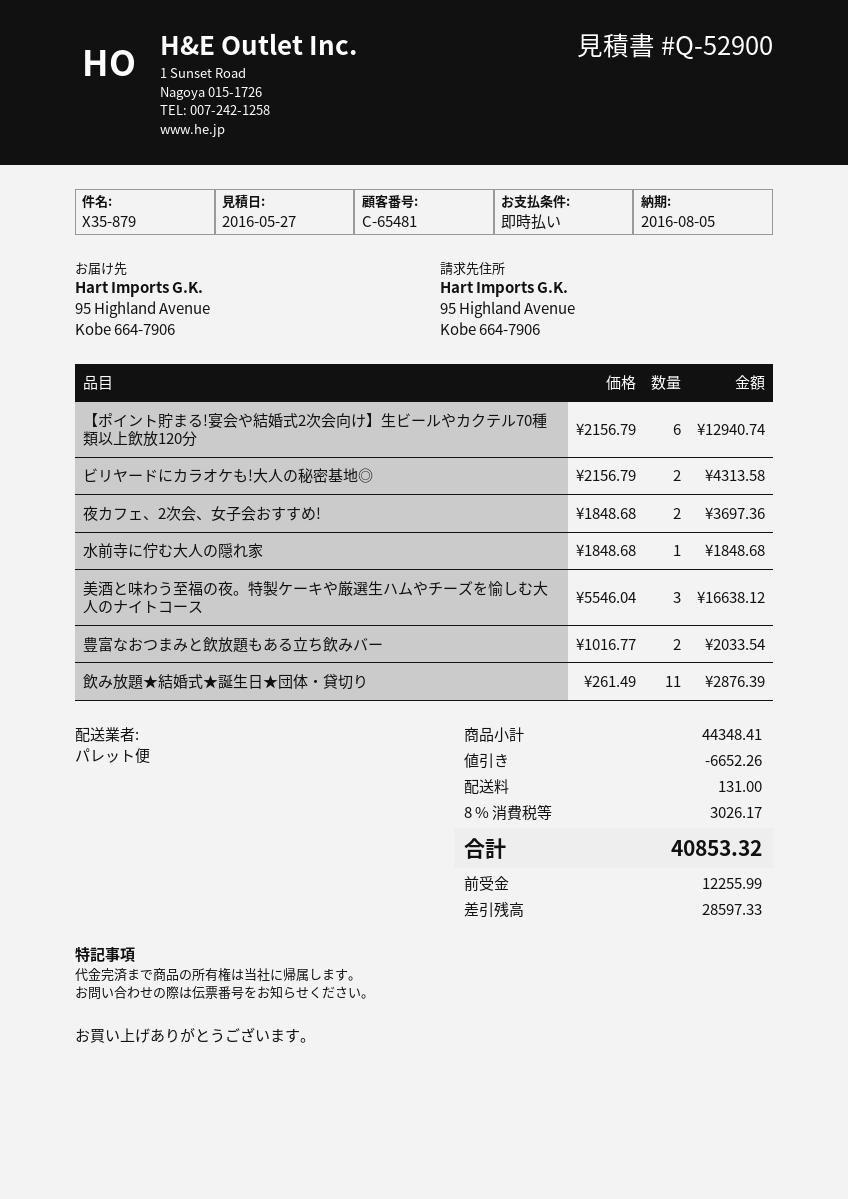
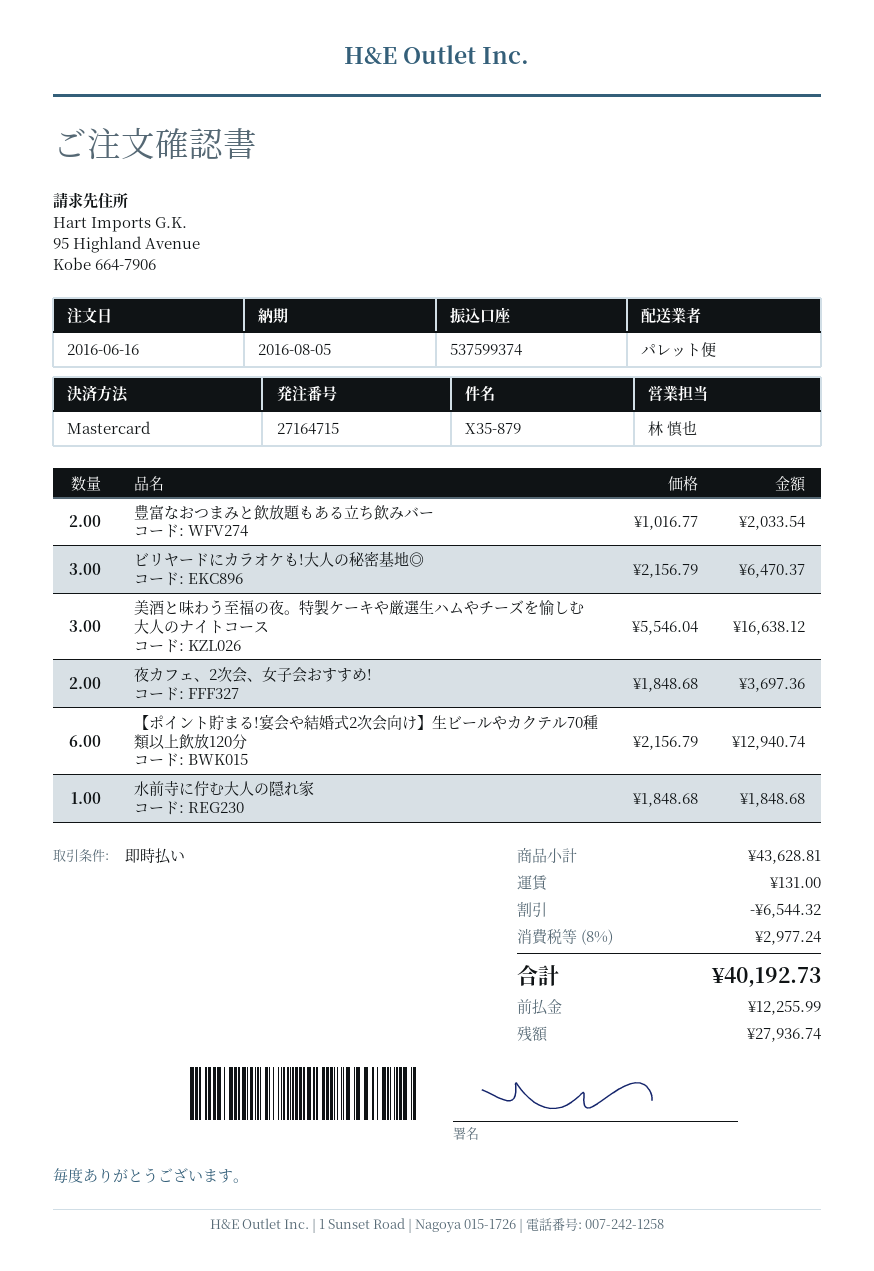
ビリヤードにカラオケも!大人の秘密基地◎: 2 x 2156.79 = 4313.58 -> 3 x 2156.79 = 6470.37
飲み放題★結婚式★誕生日★団体・貸切り: 11 x 261.49 = 2876.39 -> none
subtotal: 44348.41 -> 43628.81
discount: 6652.26 -> 6544.32
tax: 8% = 3026.17 -> 8% = 2977.24
total: 40853.32 -> 40192.73
balance: 28597.33 -> 27936.74

